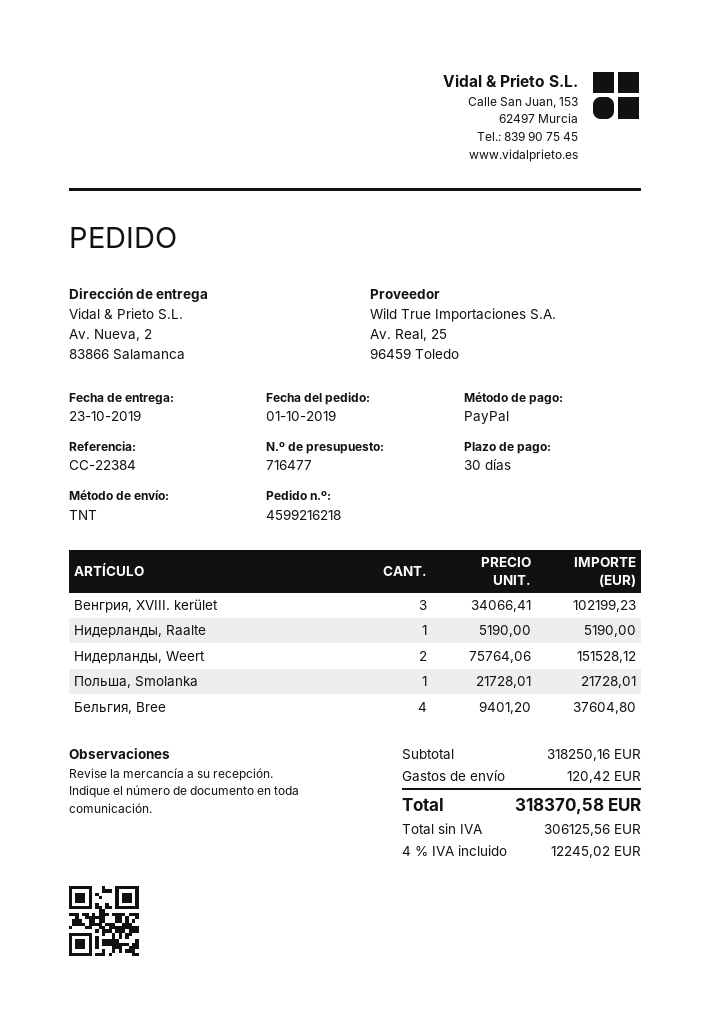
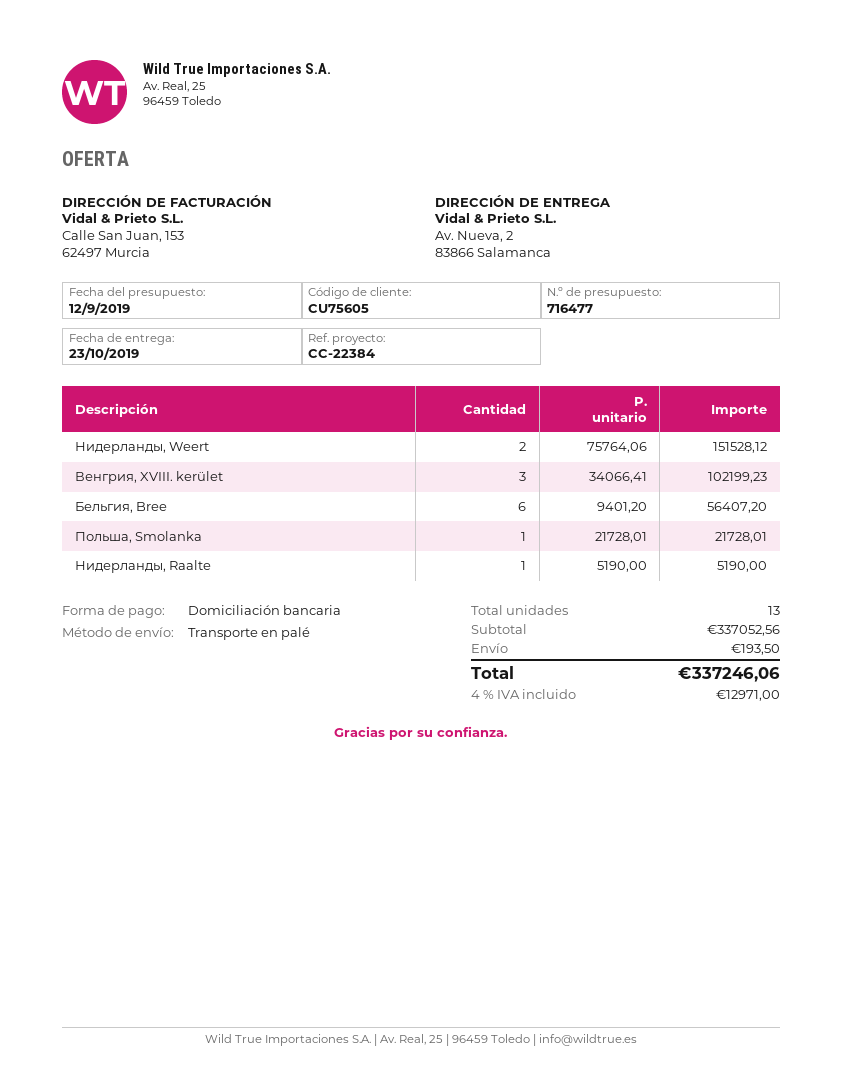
payment method: PayPal -> direct debit
shipping method: TNT -> pallet freight
Бельгия, Bree: 4 x 9401.20 = 37604.80 -> 6 x 9401.20 = 56407.20
subtotal: 318250.16 -> 337052.56
shipping: 120.42 -> 193.50
tax: 4% = 12245.02 -> 4% = 12971.00
total: 318370.58 -> 337246.06

